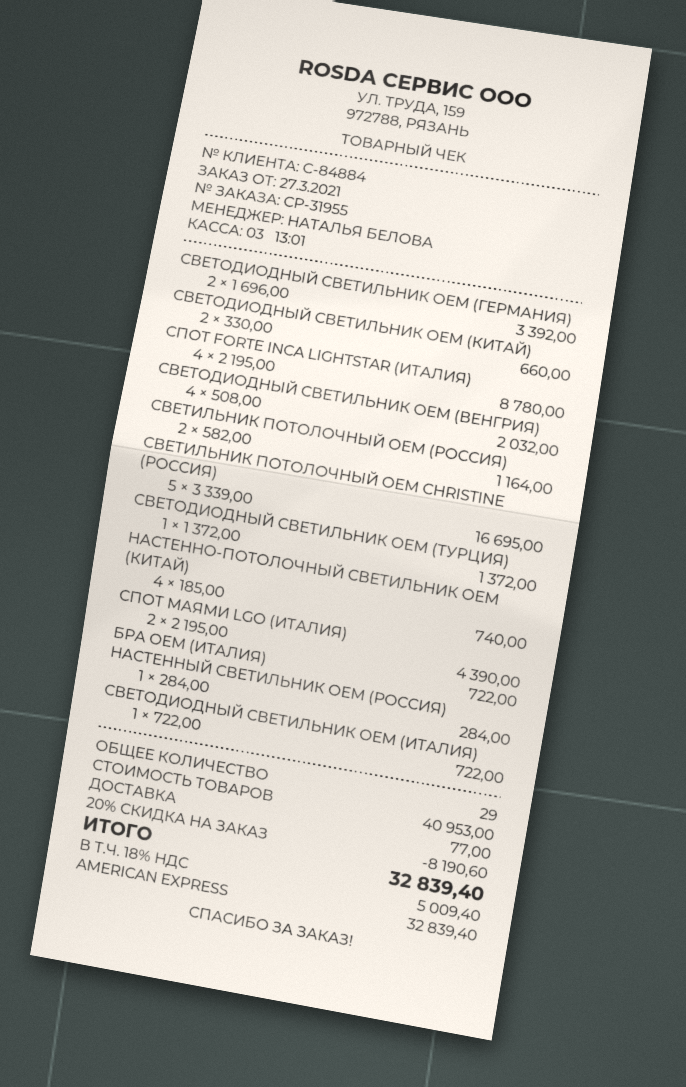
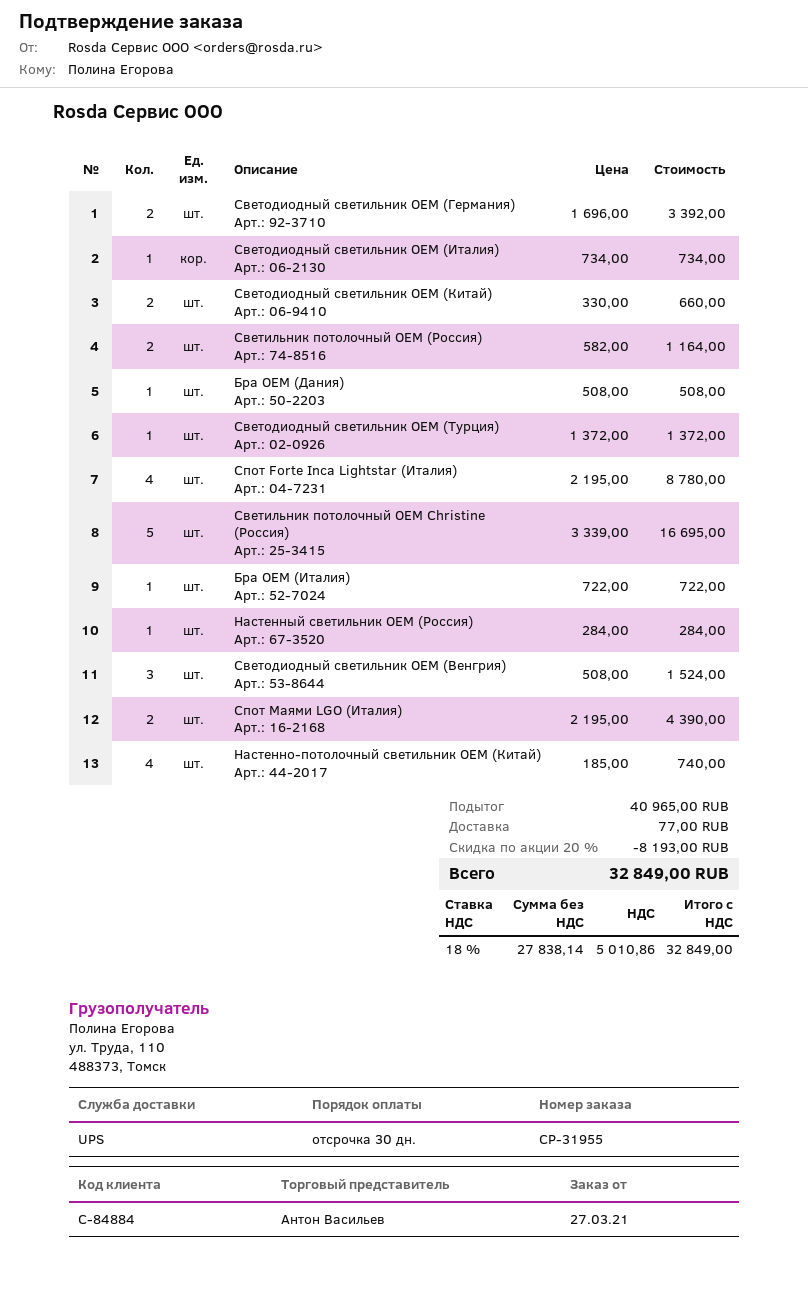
sales rep: НАТАЛЬЯ БЕЛОВА -> Антон Васильев
СВЕТОДИОДНЫЙ СВЕТИЛЬНИК OEM (ВЕНГРИЯ): 4 x 508.00 = 2032.00 -> 3 x 508.00 = 1524.00
СВЕТОДИОДНЫЙ СВЕТИЛЬНИК OEM (ИТАЛИЯ): 1 x 722.00 = 722.00 -> 1 x 734.00 = 734.00
Бра OEM (Дания): none -> 1 x 508.00 = 508.00
subtotal: 40953.00 -> 40965.00
discount: 20% = 8190.60 -> 20% = 8193.00
tax: 18% = 5009.40 -> 18% = 5010.86
total: 32839.40 -> 32849.00

